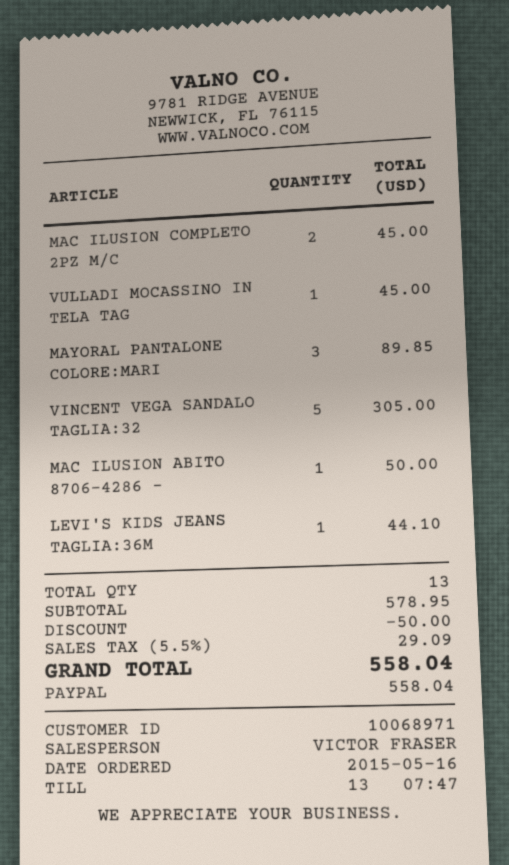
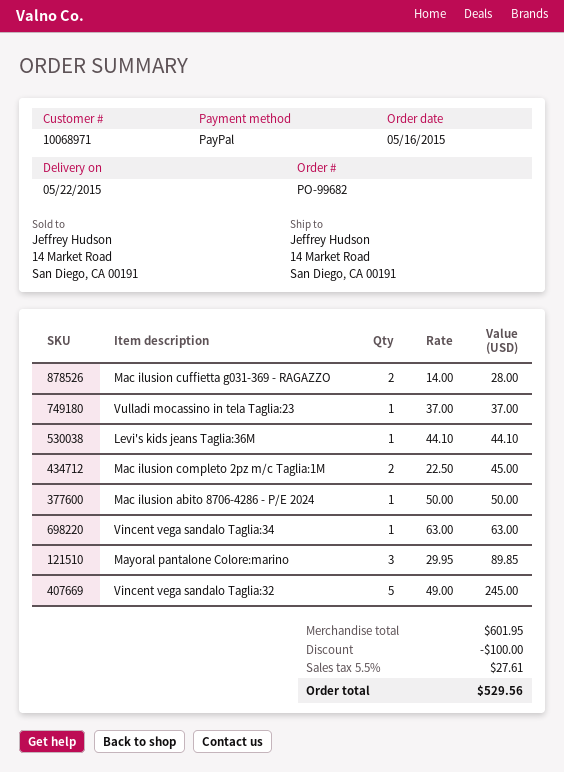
VULLADI MOCASSINO IN TELA TAG: 1 for 45.00 -> 1 for 37.00
VINCENT VEGA SANDALO TAGLIA:32: 5 for 305.00 -> 5 for 245.00
Mac ilusion cuffietta g031-369 - RAGAZZO: none -> 2 for 28.00
Vincent vega sandalo Taglia:34: none -> 1 for 63.00
subtotal: 578.95 -> 601.95
discount: 50.00 -> 100.00
tax: 5.5% = 29.09 -> 5.5% = 27.61
total: 558.04 -> 529.56

